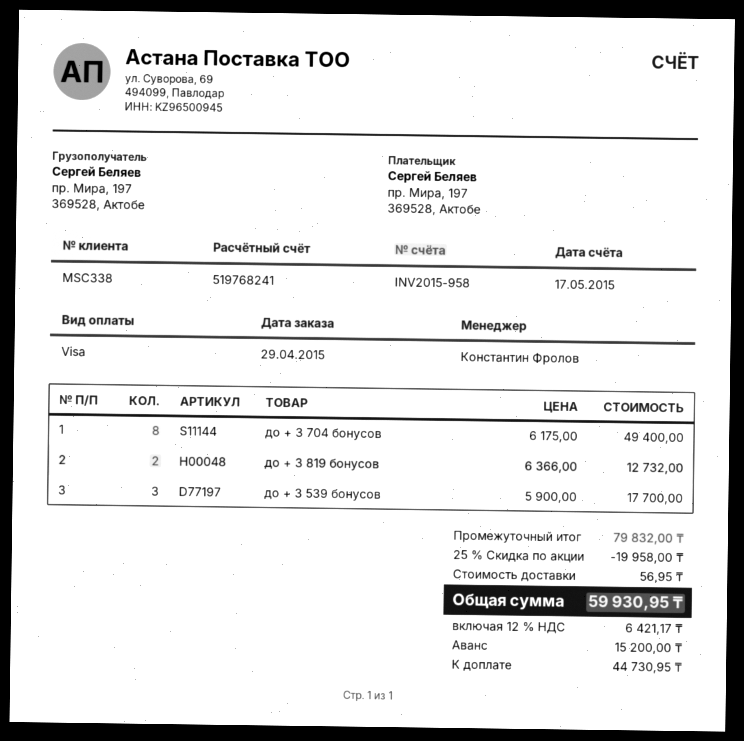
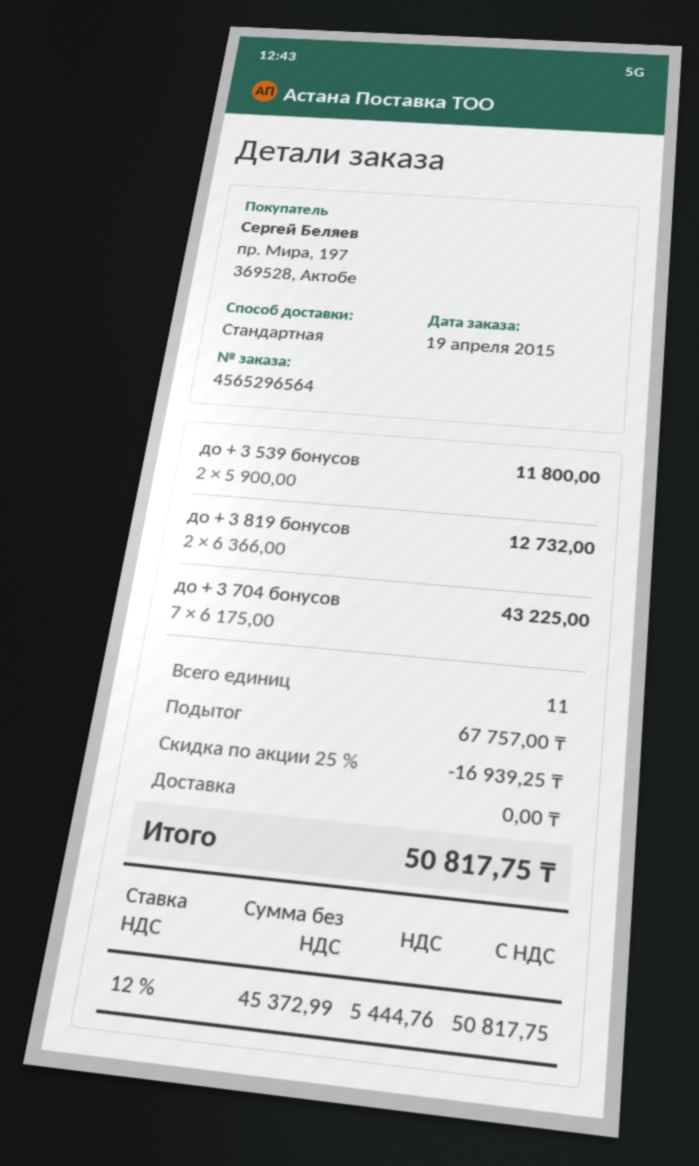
order date: 2015-04-29 -> 2015-04-19
до + 3 704 бонусов: 8 x 6175.00 = 49400.00 -> 7 x 6175.00 = 43225.00
до + 3 539 бонусов: 3 x 5900.00 = 17700.00 -> 2 x 5900.00 = 11800.00
subtotal: 79832.00 -> 67757.00
discount: 25% = 19958.00 -> 25% = 16939.25
shipping: 56.95 -> 0.00
tax: 12% = 6421.17 -> 12% = 5444.76
total: 59930.95 -> 50817.75

